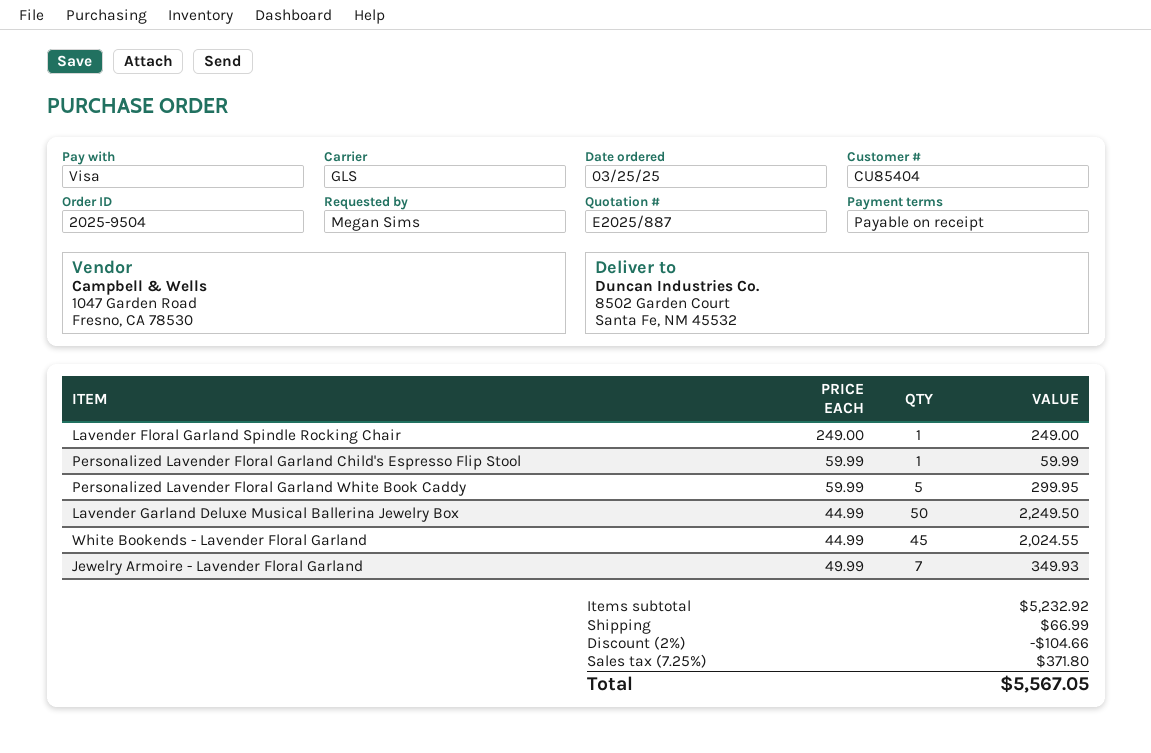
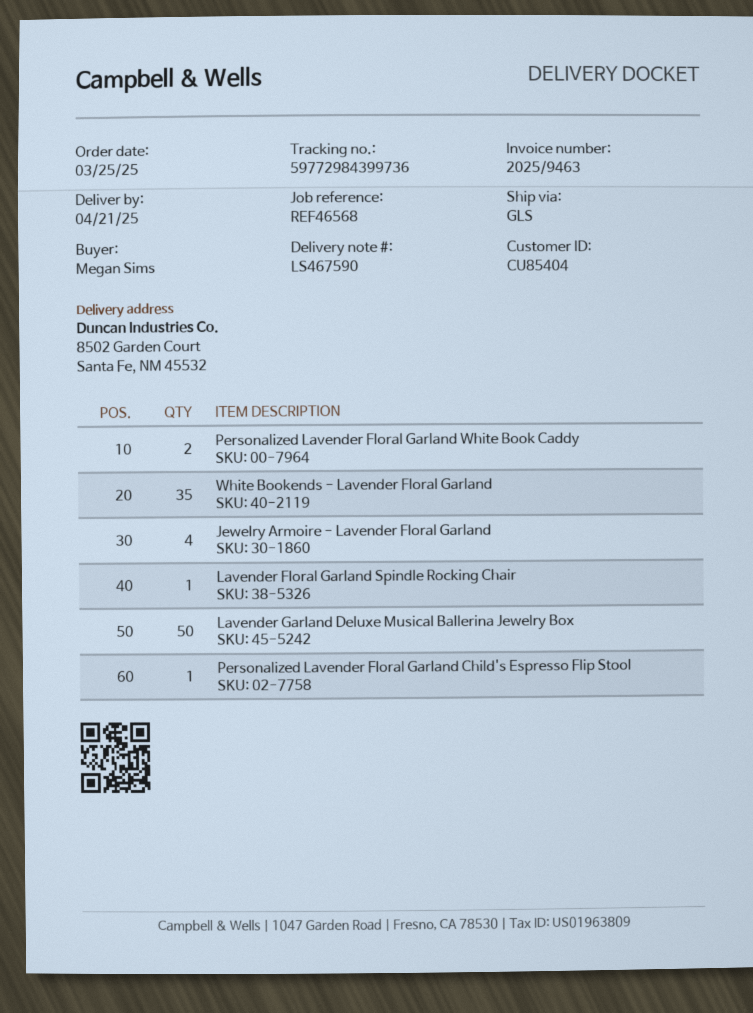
Personalized Lavender Floral Garland White Book Caddy: 5 -> 2
White Bookends - Lavender Floral Garland: 45 -> 35
Jewelry Armoire - Lavender Floral Garland: 7 -> 4

